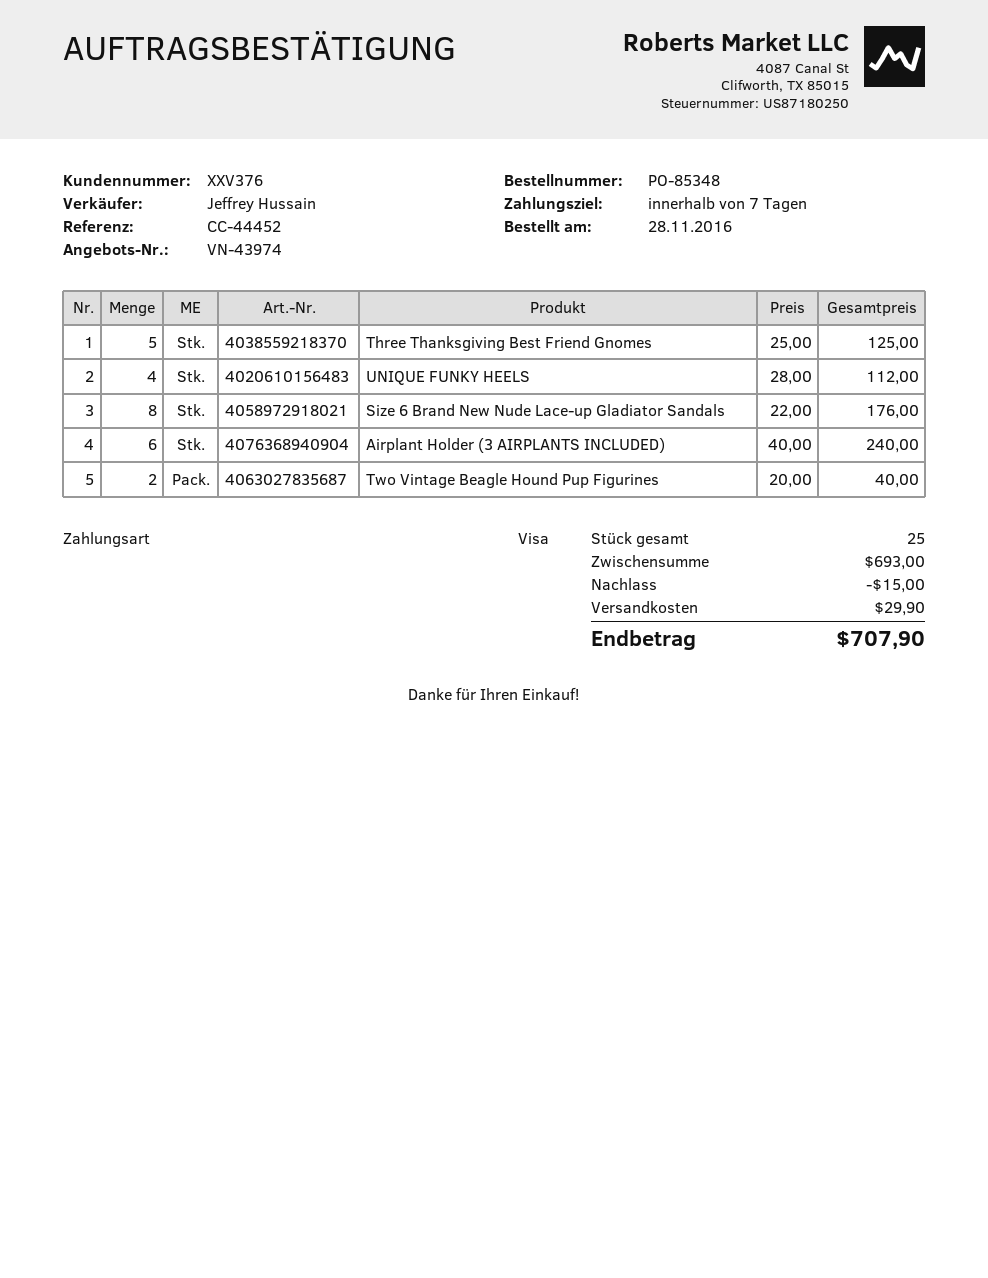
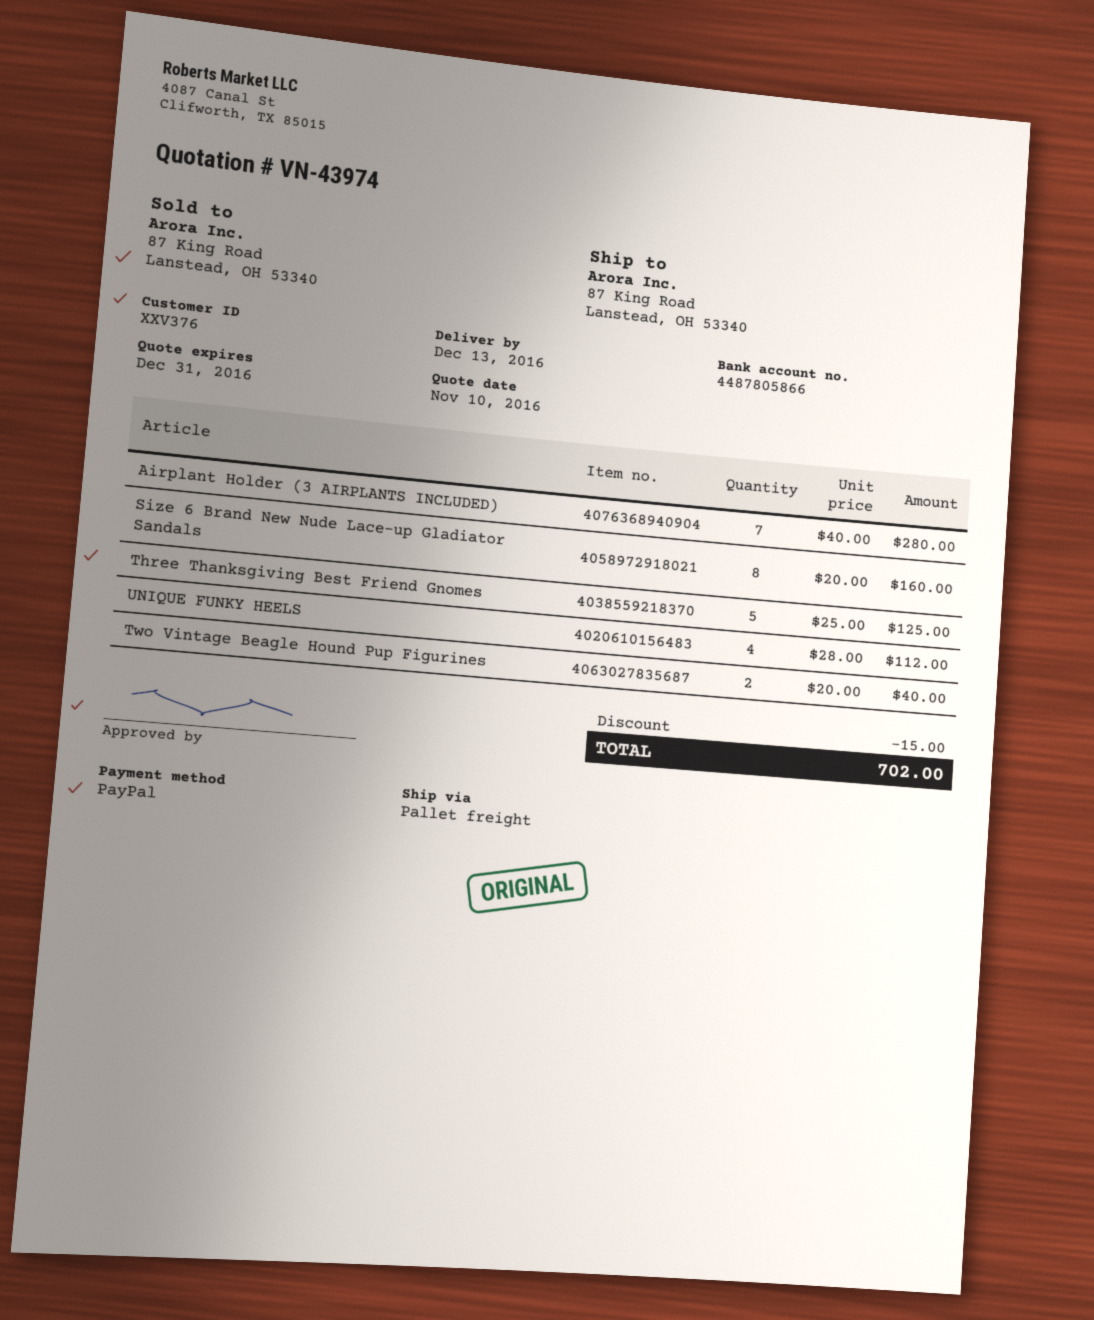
payment method: Visa -> PayPal
Size 6 Brand New Nude Lace-up Gladiator Sandals: 8 x 22.00 = 176.00 -> 8 x 20.00 = 160.00
Airplant Holder (3 AIRPLANTS INCLUDED): 6 x 40.00 = 240.00 -> 7 x 40.00 = 280.00
shipping: 29.90 -> none
total: 707.90 -> 702.00

